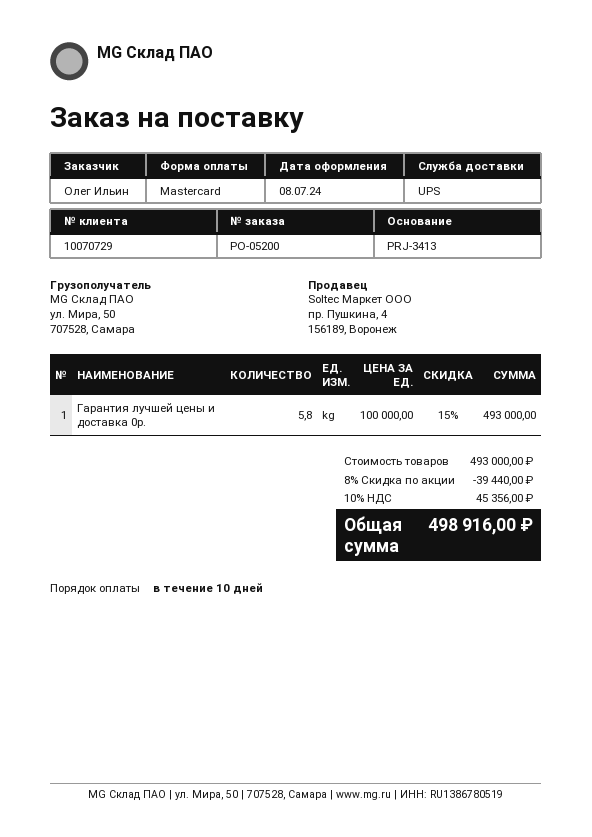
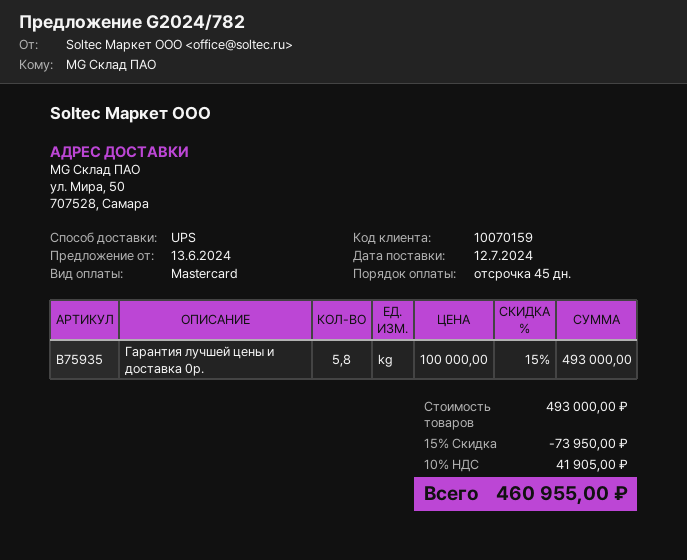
payment terms: 10 days -> 45 days
customer number: 10070729 -> 10070159
discount: 8% = 39440.00 -> 15% = 73950.00
tax: 10% = 45356.00 -> 10% = 41905.00
total: 498916.00 -> 460955.00

